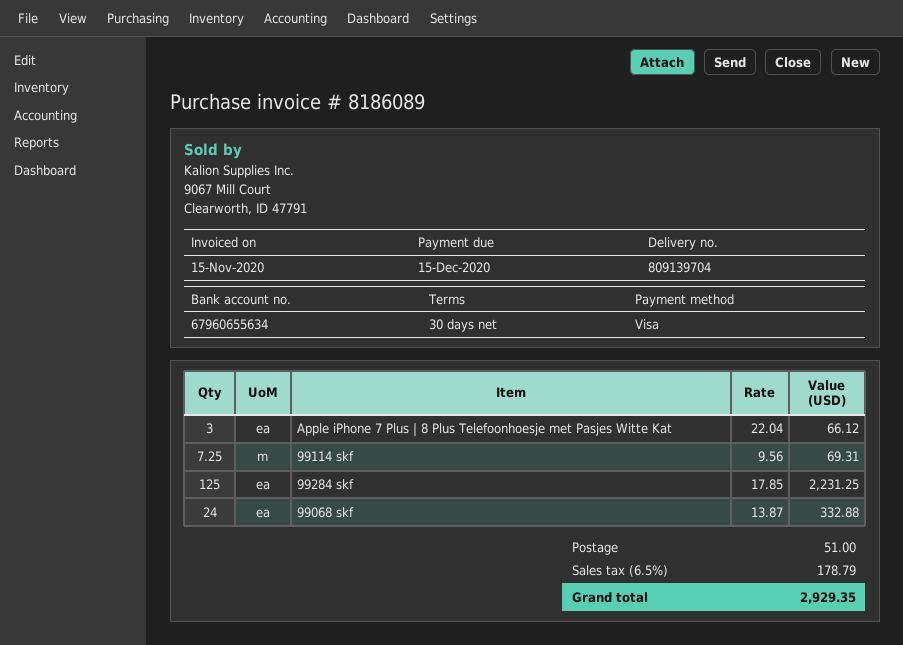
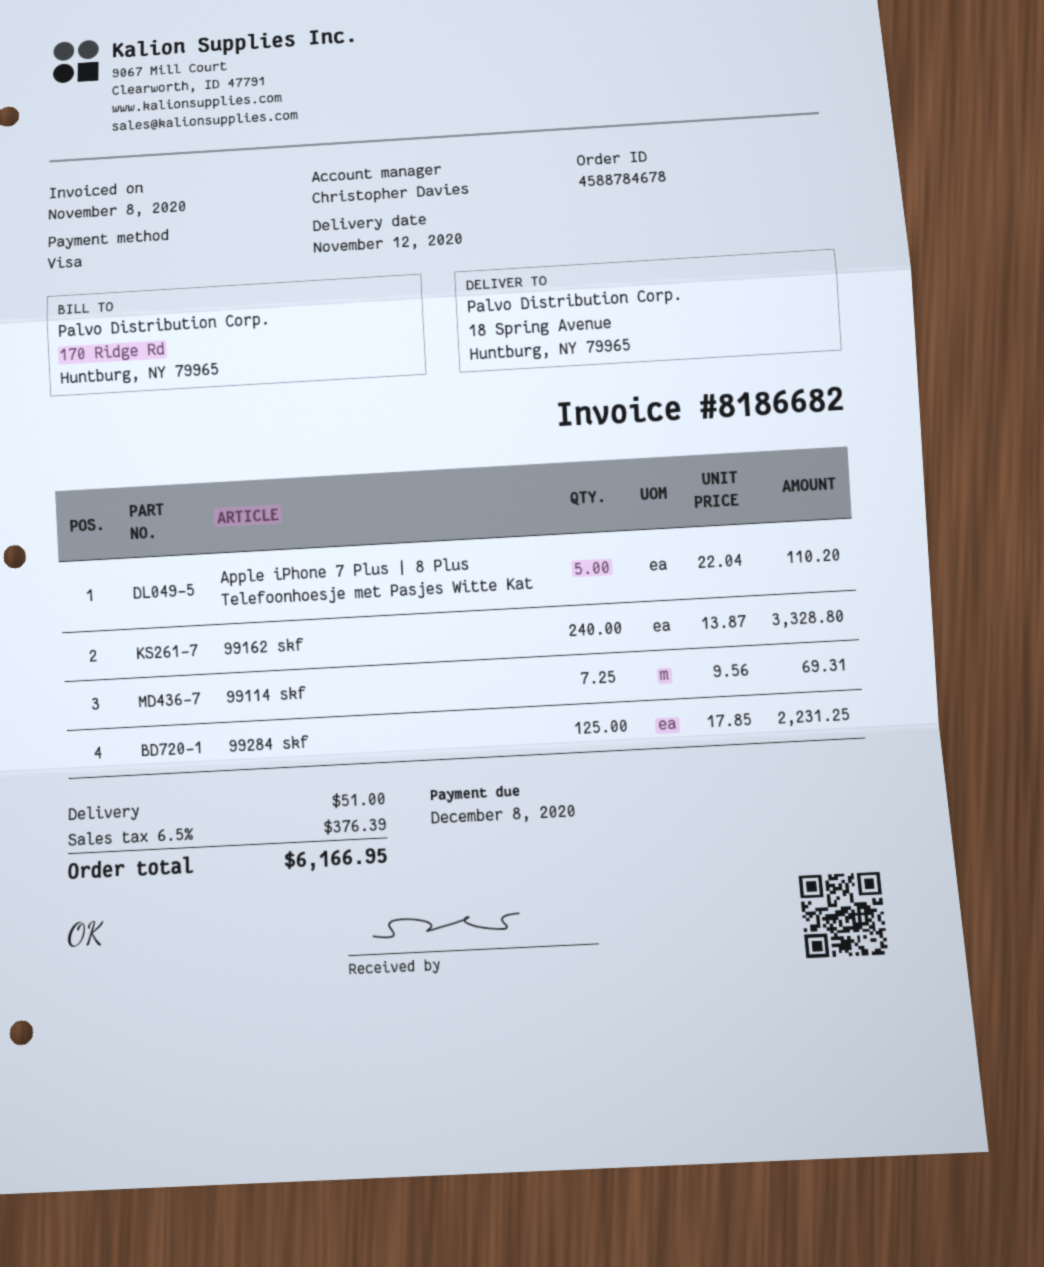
invoice number: 8186089 -> 8186682
invoice date: 2020-11-15 -> 2020-11-08
due date: 2020-12-15 -> 2020-12-08
Apple iPhone 7 Plus | 8 Plus Telefoonhoesje met Pasjes Witte Kat: 3 x 22.04 = 66.12 -> 5 x 22.04 = 110.20
99068 skf: 24 x 13.87 = 332.88 -> none
99162 skf: none -> 240 x 13.87 = 3328.80
tax: 6.5% = 178.79 -> 6.5% = 376.39
total: 2929.35 -> 6166.95

